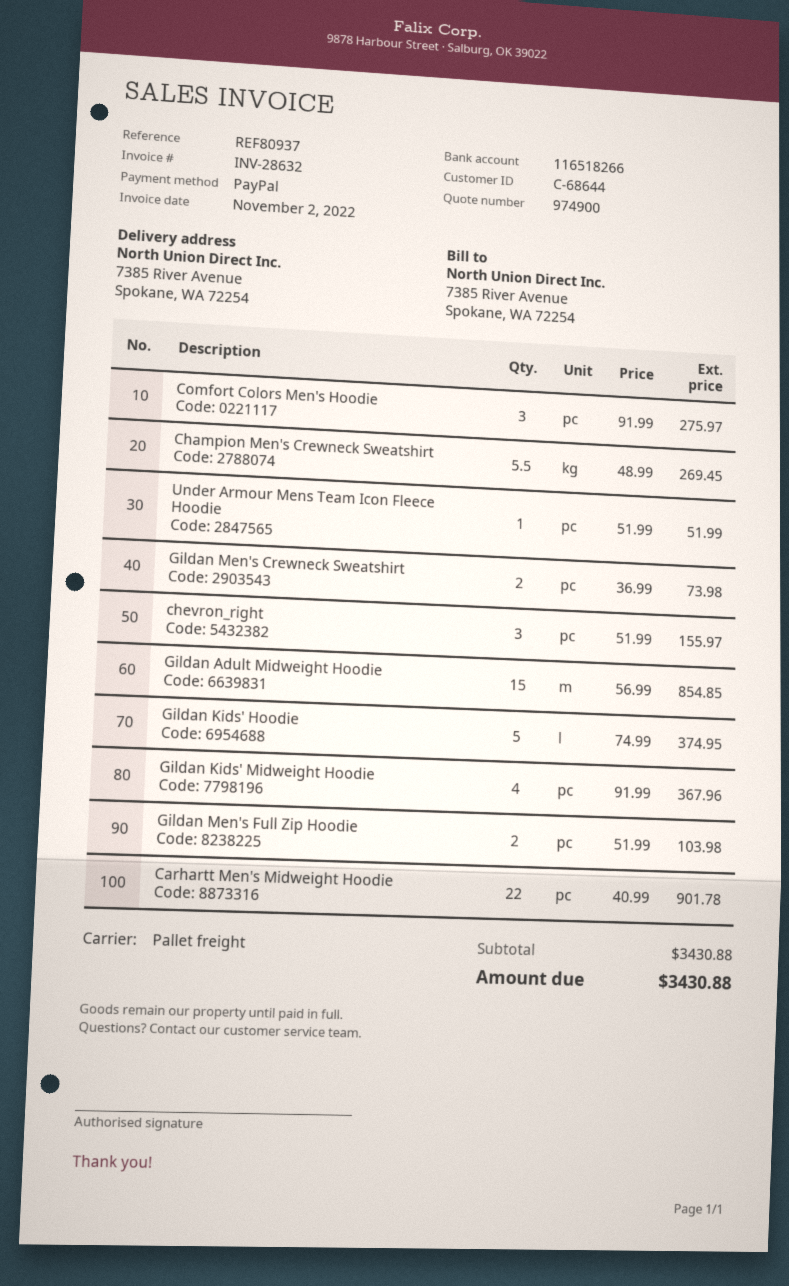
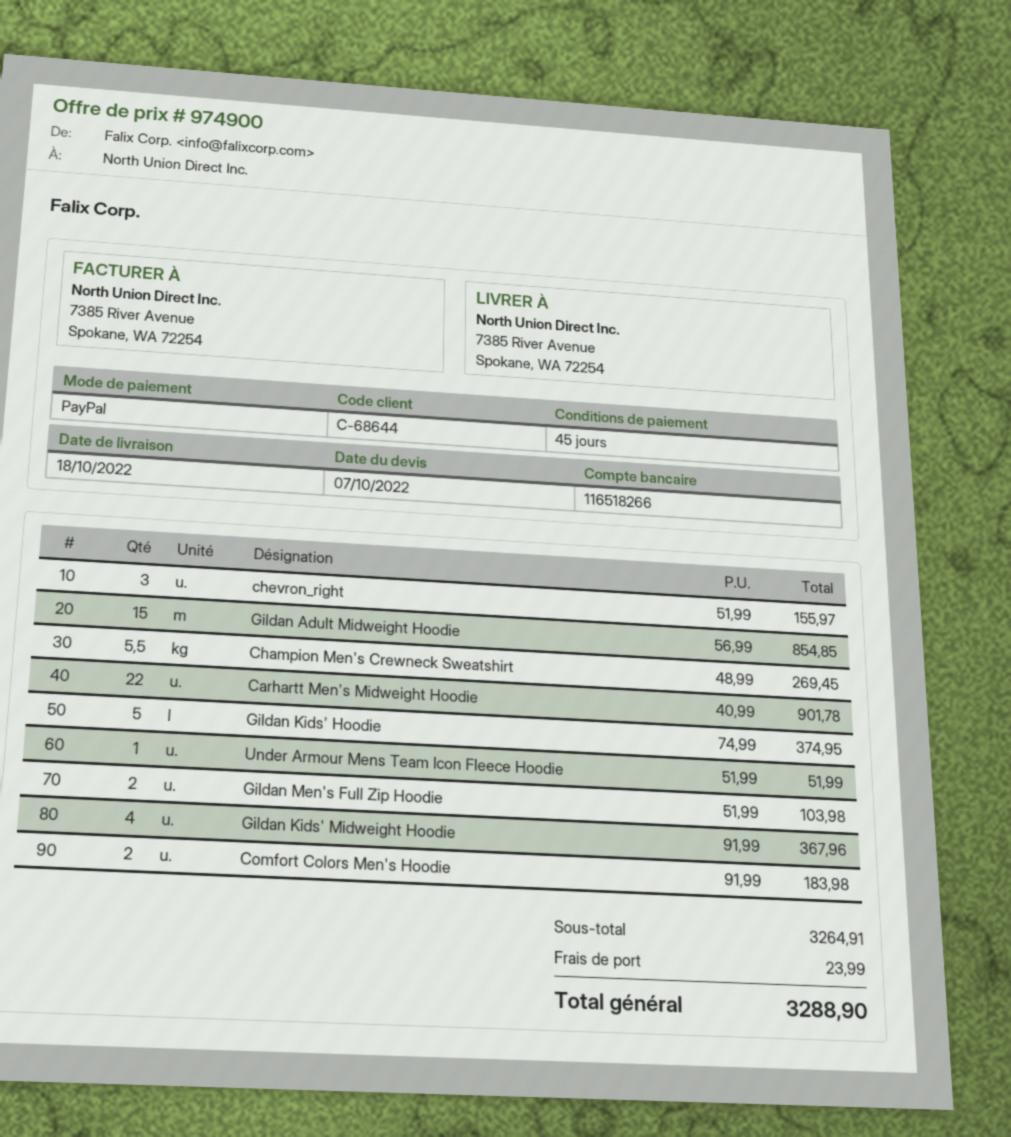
Comfort Colors Men's Hoodie: 3 x 91.99 = 275.97 -> 2 x 91.99 = 183.98
Gildan Men's Crewneck Sweatshirt: 2 x 36.99 = 73.98 -> none
subtotal: 3430.88 -> 3264.91
shipping: none -> 23.99
total: 3430.88 -> 3288.90

